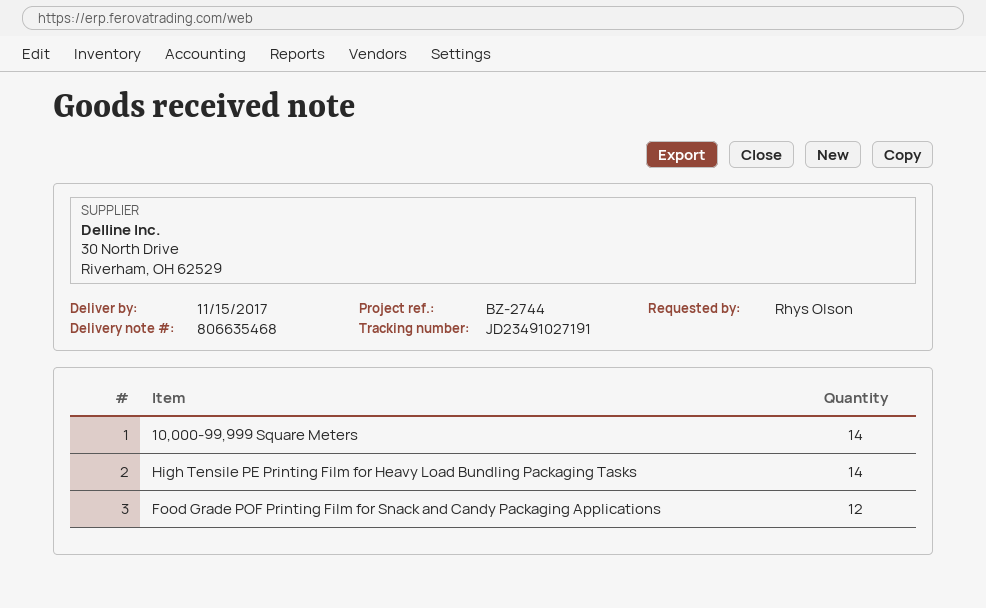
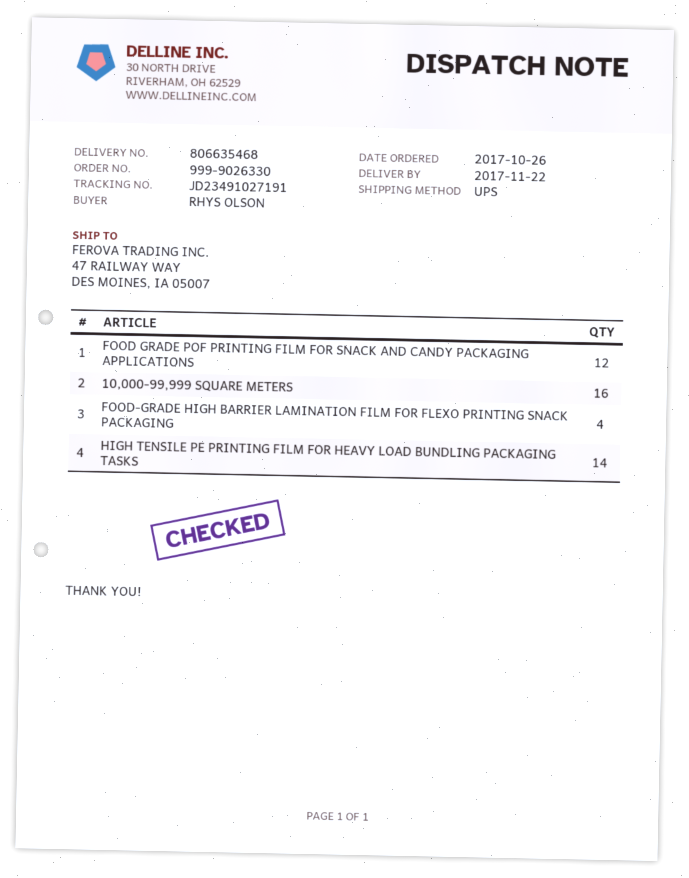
delivery date: 2017-11-15 -> 2017-11-22
10,000-99,999 Square Meters: 14 -> 16
FOOD-GRADE HIGH BARRIER LAMINATION FILM FOR FLEXO PRINTING SNACK PACKAGING: none -> 4

